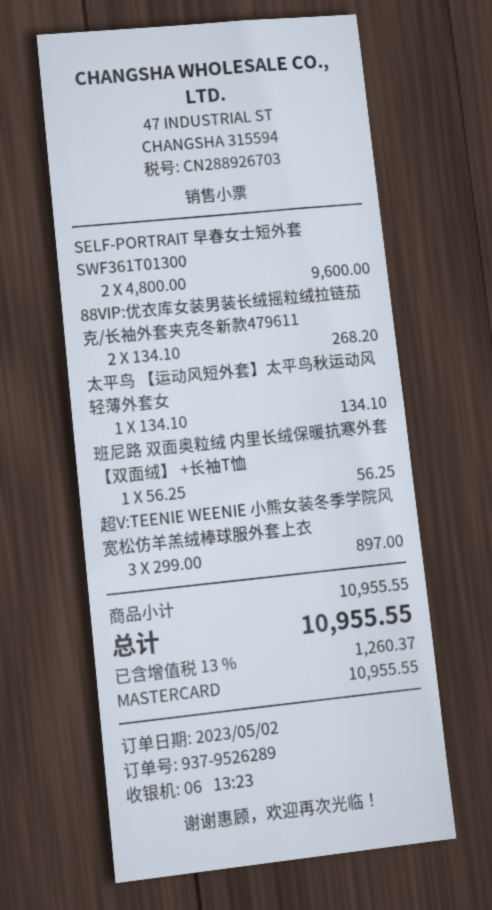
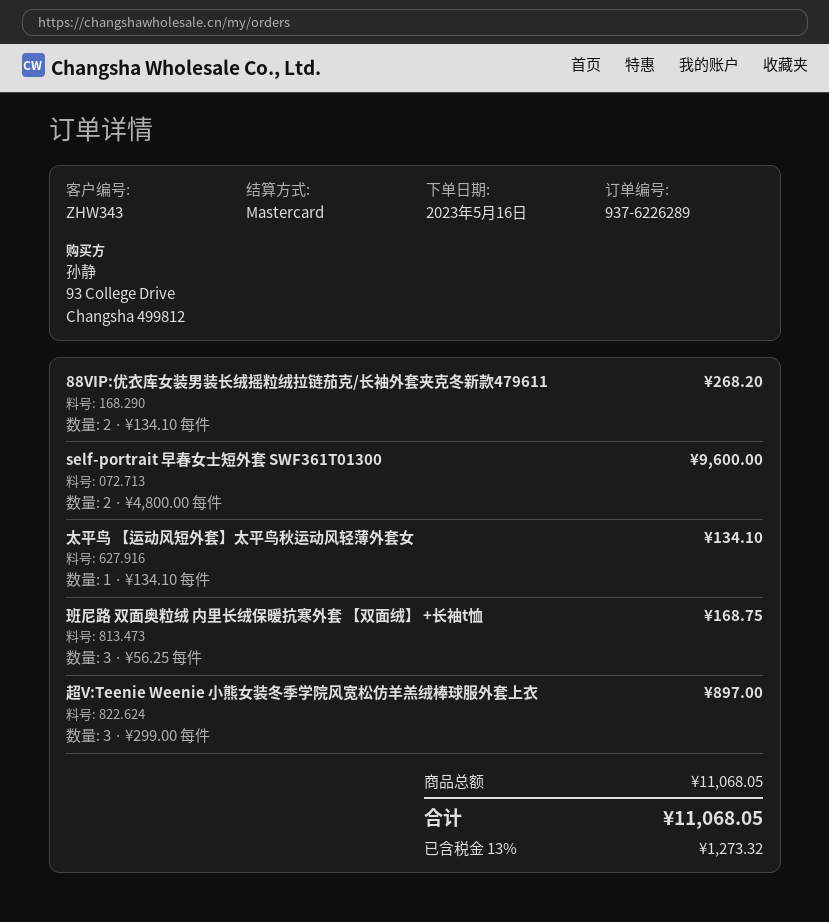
order number: 937-9526289 -> 937-6226289
order date: 2023-05-02 -> 2023-05-16
班尼路 双面奥粒绒 内里长绒保暖抗寒外套 【双面绒】 +长袖T恤: 1 x 56.25 = 56.25 -> 3 x 56.25 = 168.75
subtotal: 10955.55 -> 11068.05
tax: 13% = 1260.37 -> 13% = 1273.32
total: 10955.55 -> 11068.05

